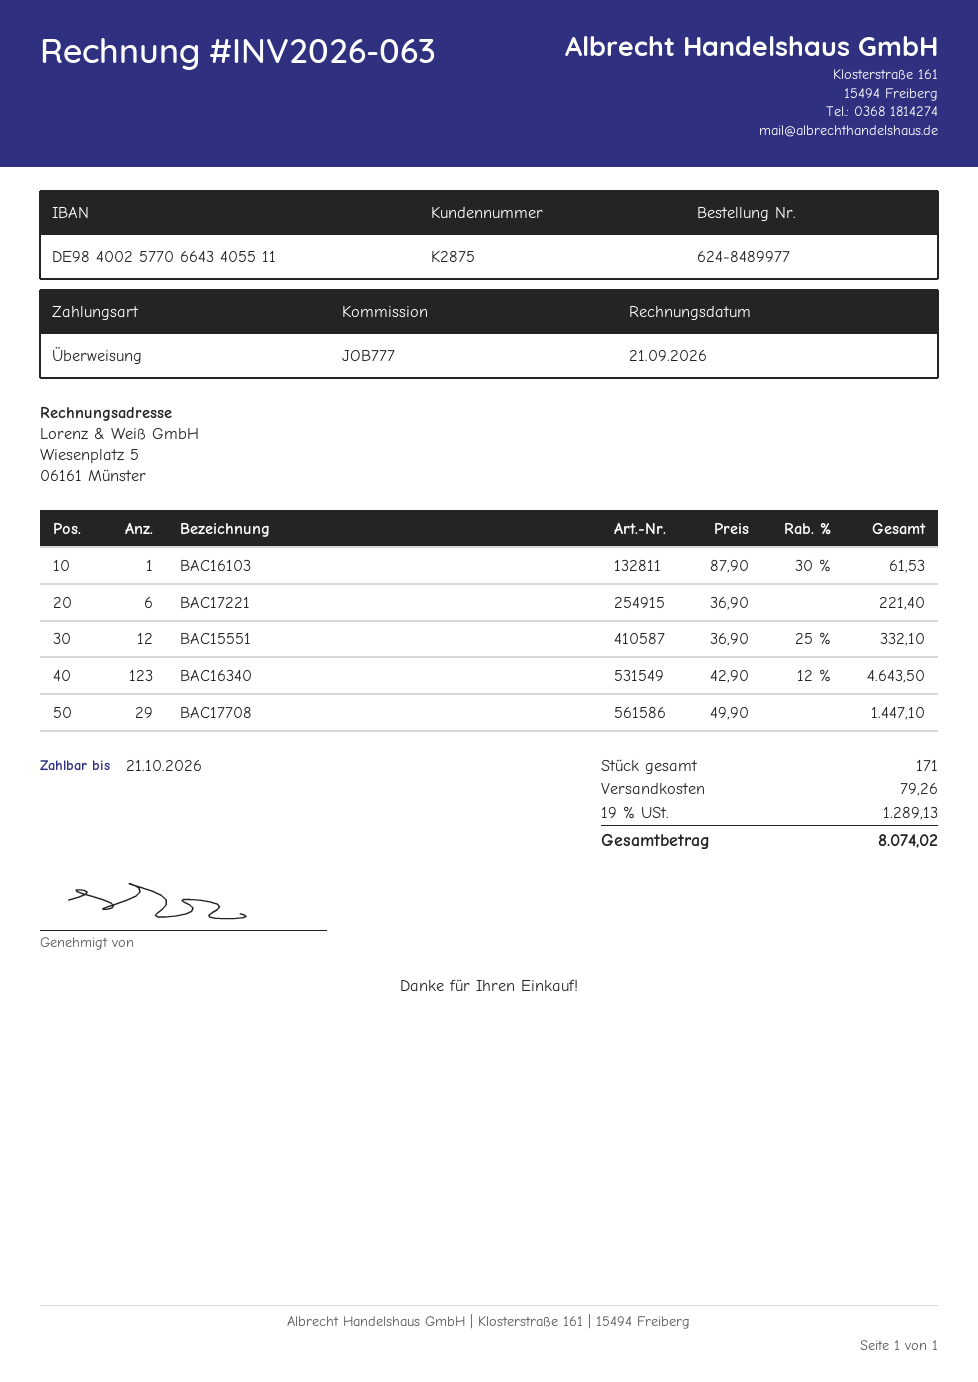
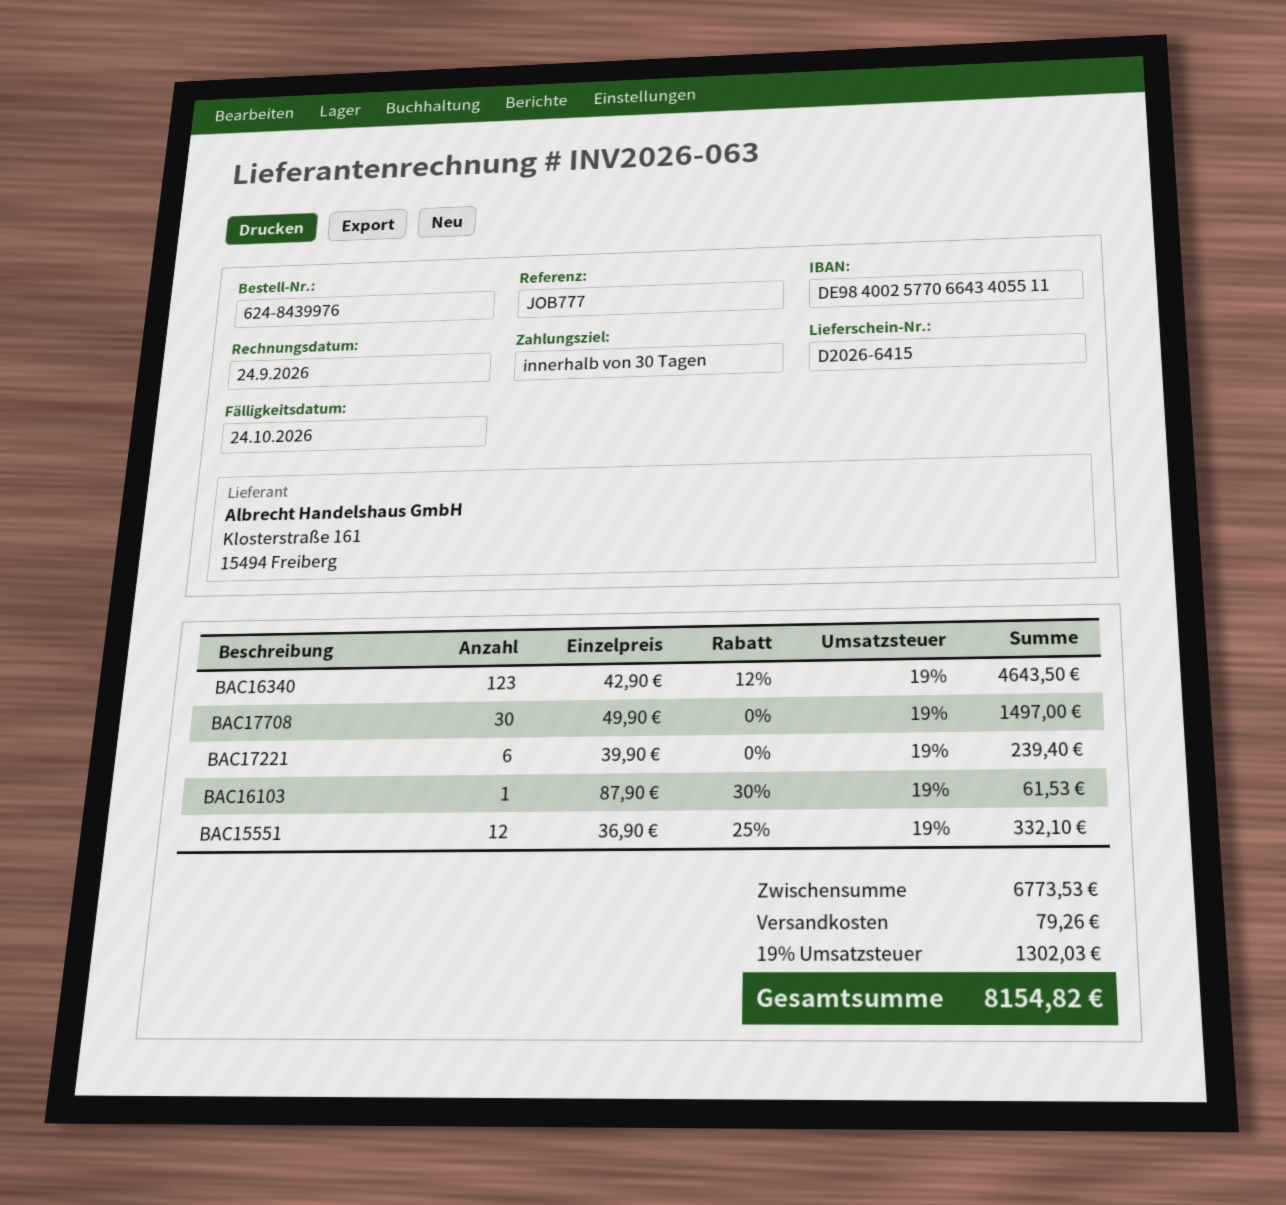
order number: 624-8489977 -> 624-8439976
invoice date: 2026-09-21 -> 2026-09-24
due date: 2026-10-21 -> 2026-10-24
BAC17221: 6 x 36.90 = 221.40 -> 6 x 39.90 = 239.40
BAC17708: 29 x 49.90 = 1447.10 -> 30 x 49.90 = 1497.00
tax: 19% = 1289.13 -> 19% = 1302.03
total: 8074.02 -> 8154.82

